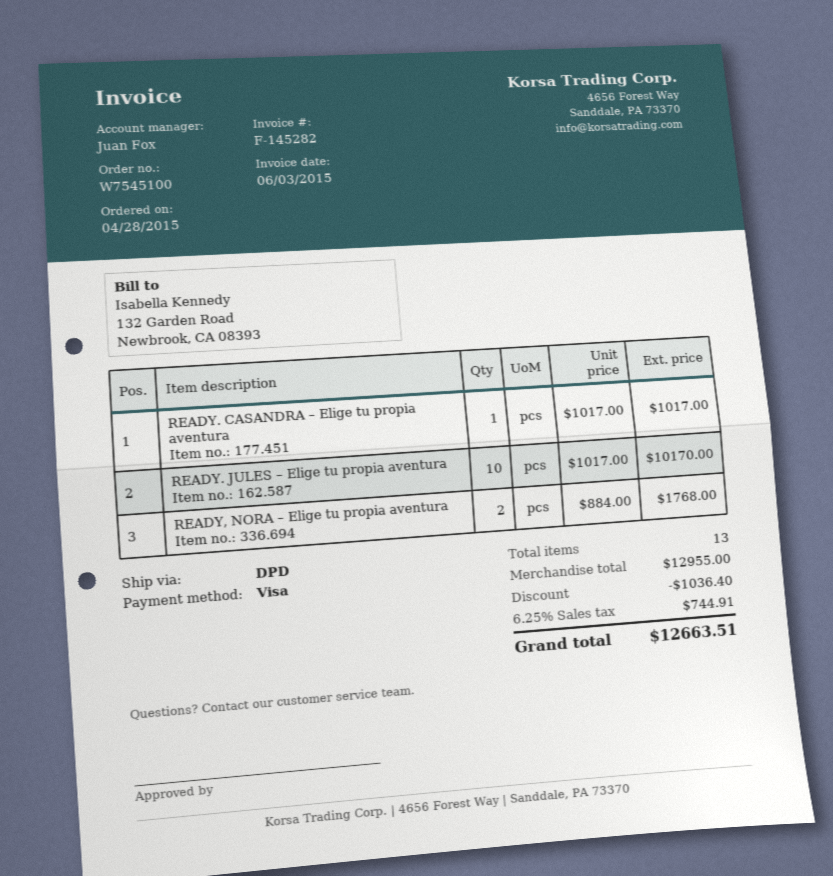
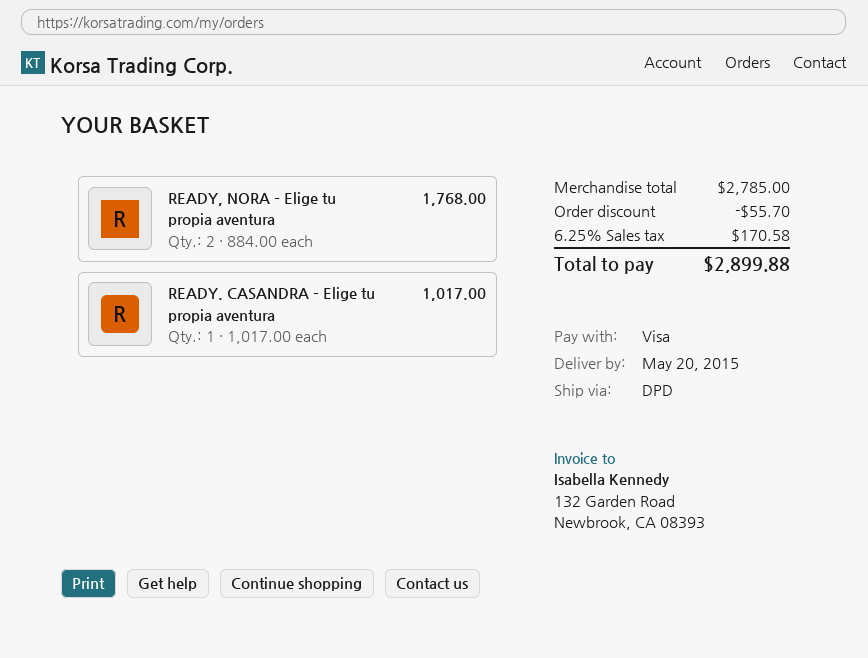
READY. JULES – Elige tu propia aventura: 10 x 1017.00 = 10170.00 -> none
subtotal: 12955.00 -> 2785.00
discount: 1036.40 -> 55.70
tax: 6.25% = 744.91 -> 6.25% = 170.58
total: 12663.51 -> 2899.88

